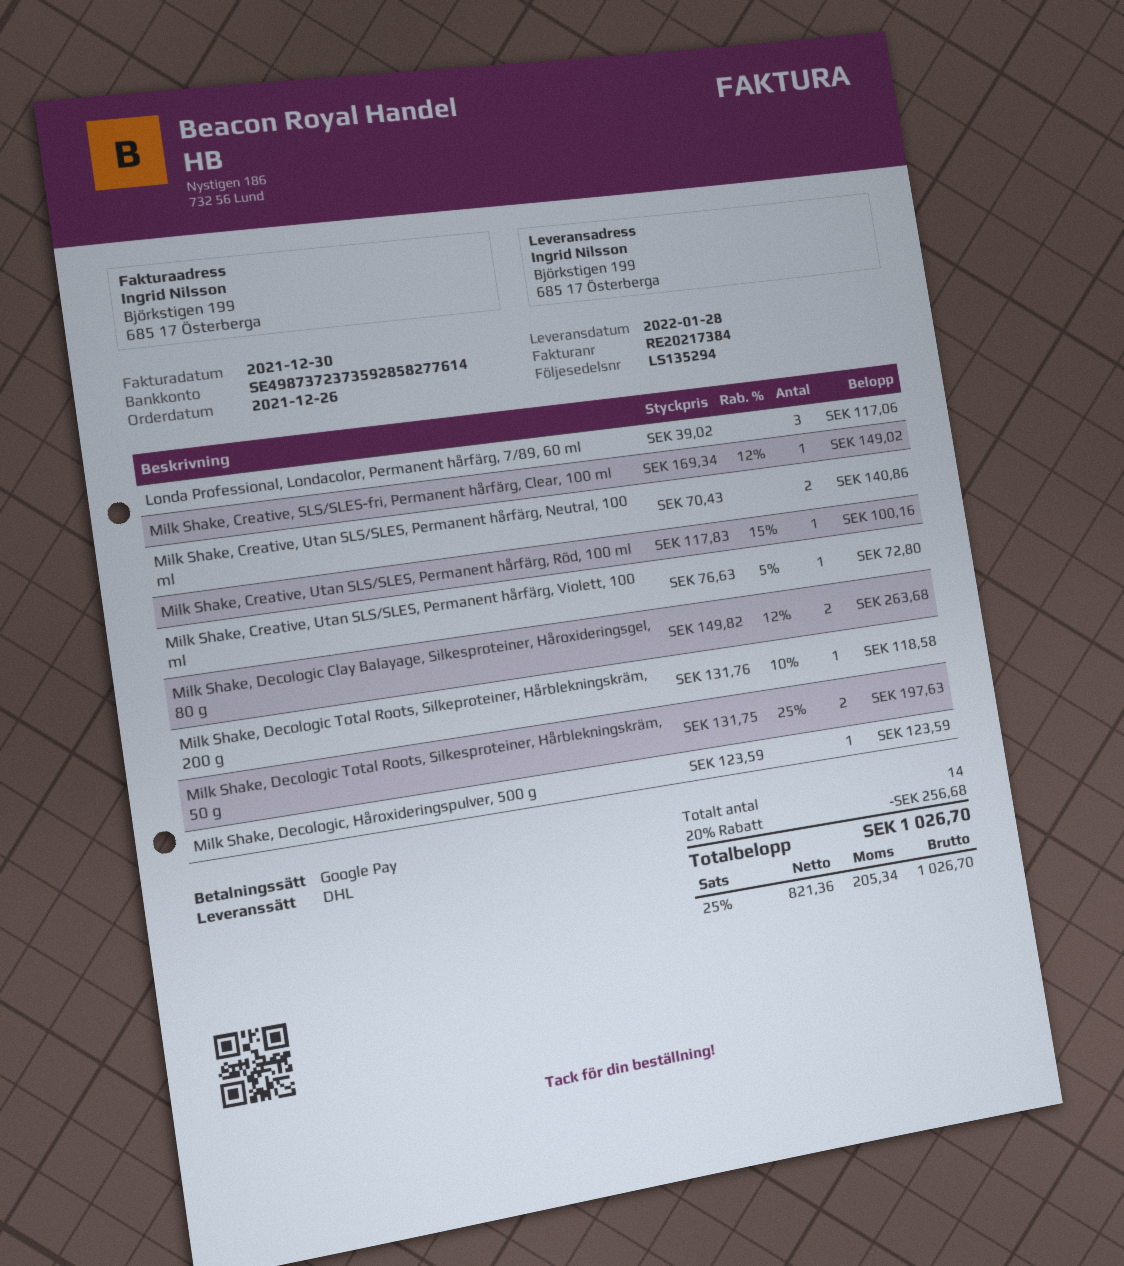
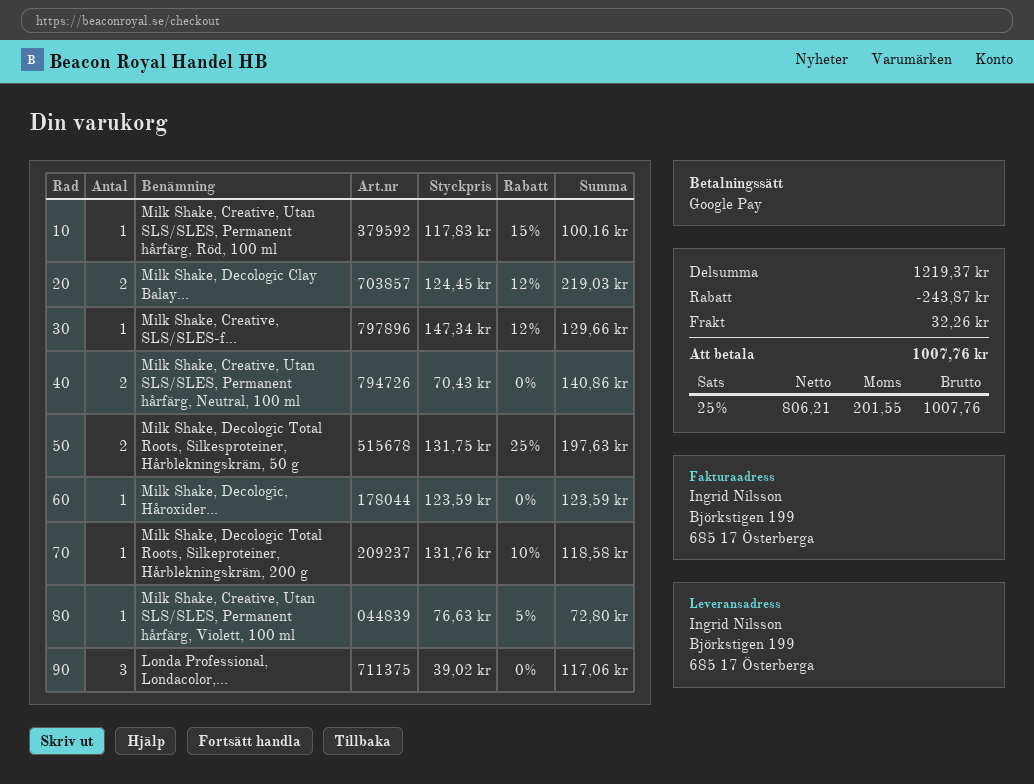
Milk Shake, Creative, SLS/SLES-fri, Permanent hårfärg, Clear, 100 ml: 1 x 169.34 - 12% = 149.02 -> 1 x 147.34 - 12% = 129.66
Milk Shake, Decologic Clay Balayage, Silkesproteiner, Håroxideringsgel, 80 g: 2 x 149.82 - 12% = 263.68 -> 2 x 124.45 - 12% = 219.03
discount: 256.68 -> 243.87
shipping: none -> 32.26
net: 821.36 -> 806.21
tax: 25% = 205.34 -> 25% = 201.55
total: 1026.70 -> 1007.76

